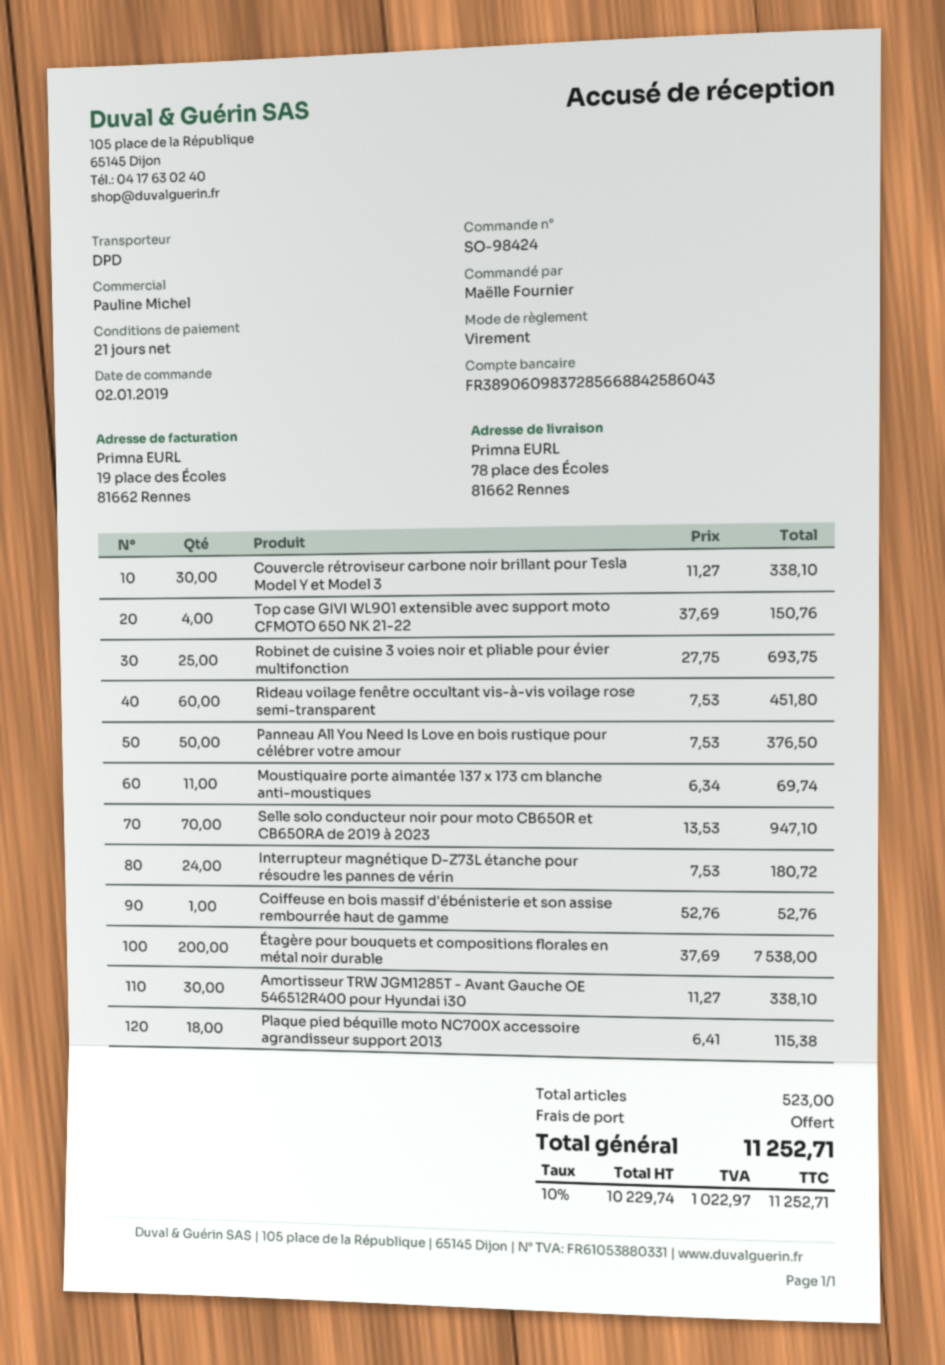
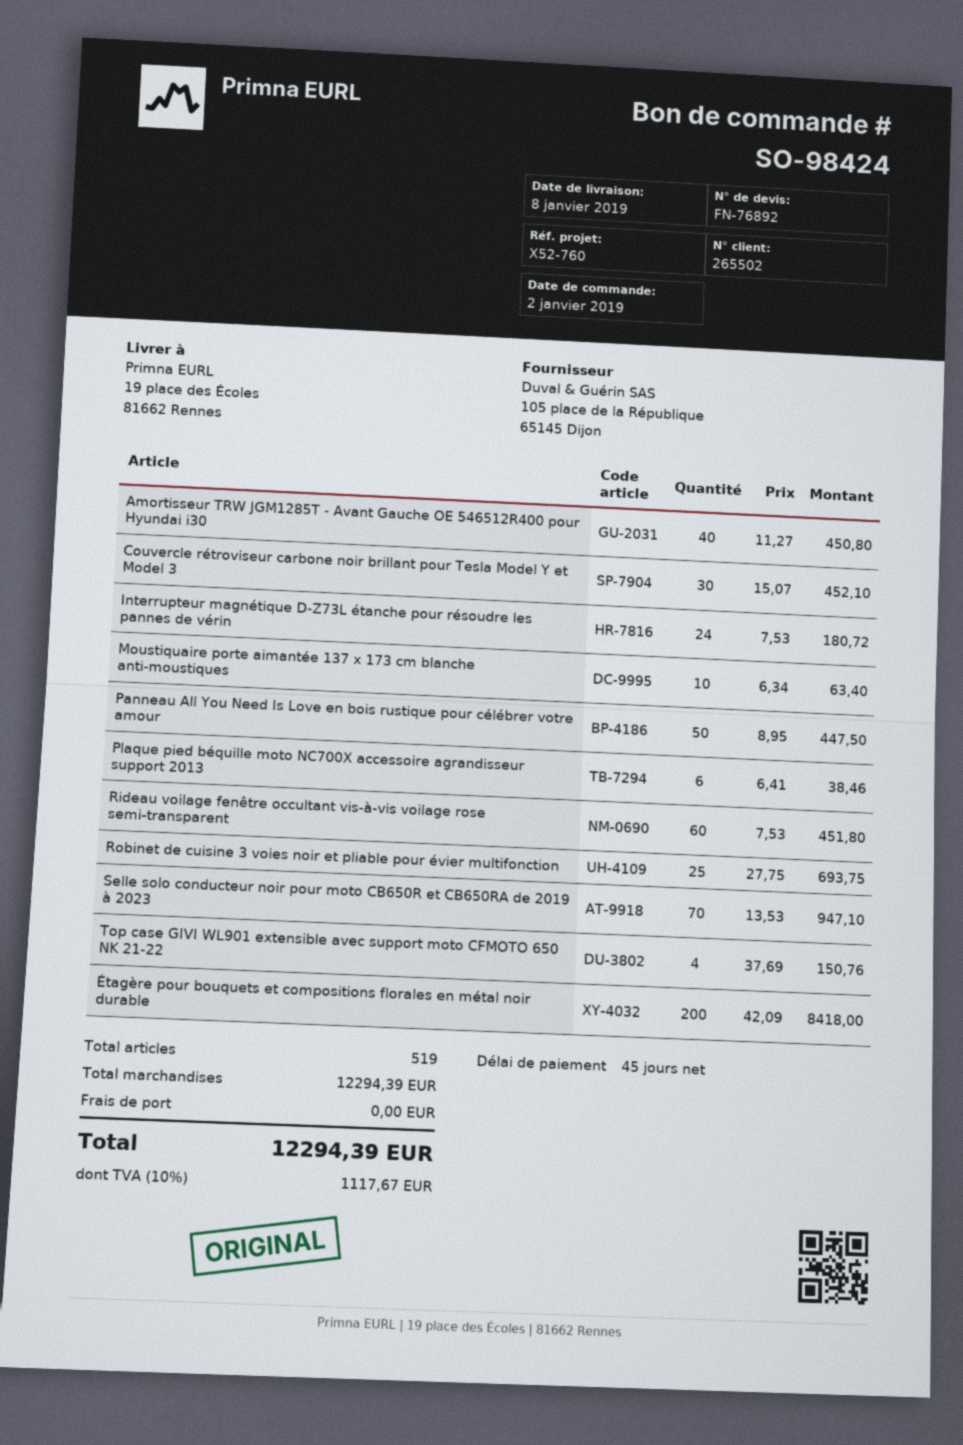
payment terms: 21 days -> 45 days
ship to: 78 place des Écoles, 81662 Rennes -> 19 place des Écoles, 81662 Rennes
Couvercle rétroviseur carbone noir brillant pour Tesla Model Y et Model 3: 30 x 11.27 = 338.10 -> 30 x 15.07 = 452.10
Panneau All You Need Is Love en bois rustique pour célébrer votre amour: 50 x 7.53 = 376.50 -> 50 x 8.95 = 447.50
Moustiquaire porte aimantée 137 x 173 cm blanche anti-moustiques: 11 x 6.34 = 69.74 -> 10 x 6.34 = 63.40
Coiffeuse en bois massif d'ébénisterie et son assise rembourrée haut de gamme: 1 x 52.76 = 52.76 -> none
Étagère pour bouquets et compositions florales en métal noir durable: 200 x 37.69 = 7538.00 -> 200 x 42.09 = 8418.00
Amortisseur TRW JGM1285T - Avant Gauche OE 546512R400 pour Hyundai i30: 30 x 11.27 = 338.10 -> 40 x 11.27 = 450.80
Plaque pied béquille moto NC700X accessoire agrandisseur support 2013: 18 x 6.41 = 115.38 -> 6 x 6.41 = 38.46
total quantity: 523 -> 519
tax: 10% = 1022.97 -> 10% = 1117.67
total: 11252.71 -> 12294.39

